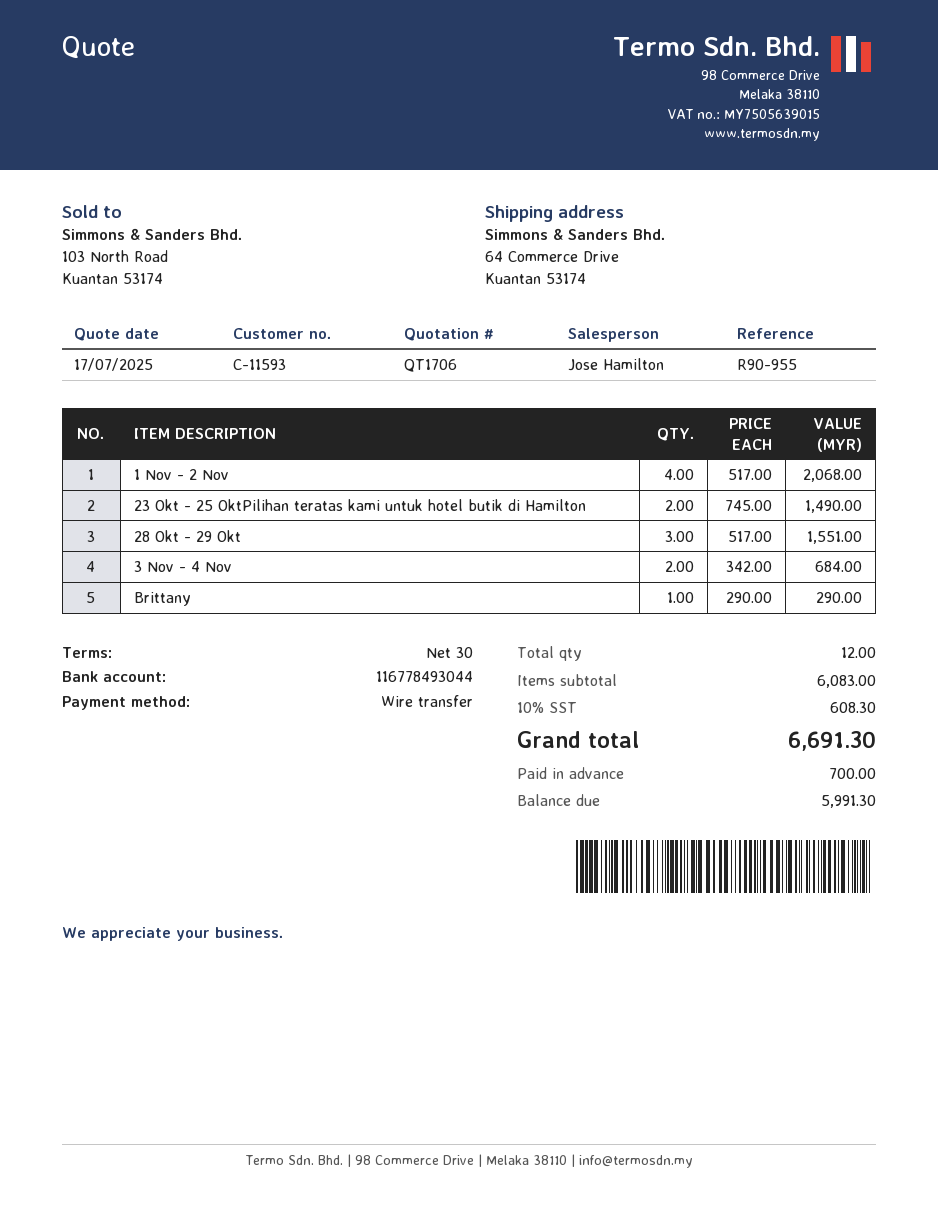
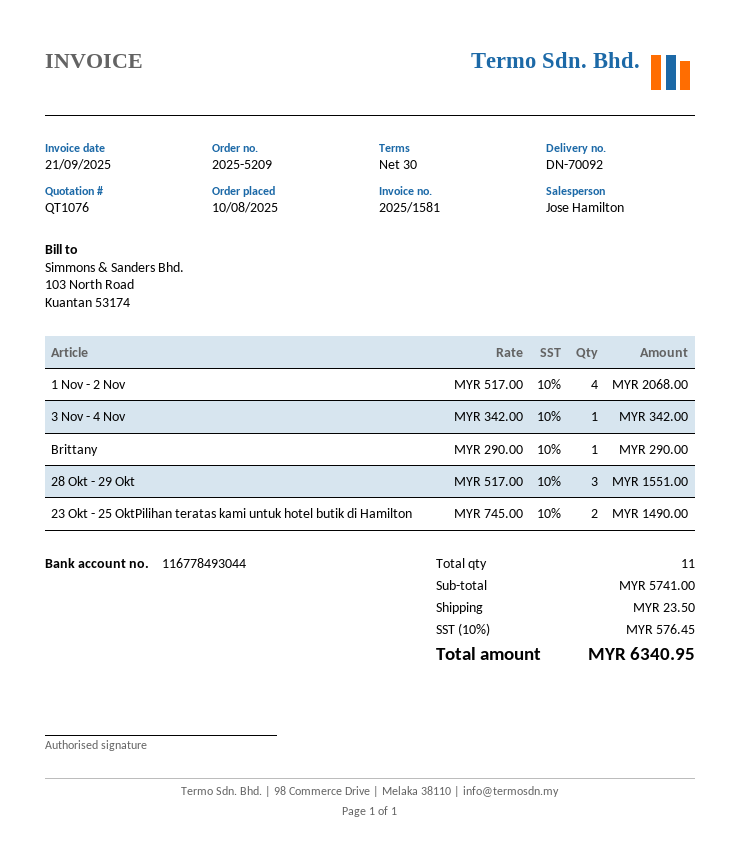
quote number: QT1706 -> QT1076
3 Nov - 4 Nov: 2 x 342.00 = 684.00 -> 1 x 342.00 = 342.00
total quantity: 12 -> 11
subtotal: 6083.00 -> 5741.00
shipping: none -> 23.50
tax: 10% = 608.30 -> 10% = 576.45
total: 6691.30 -> 6340.95

